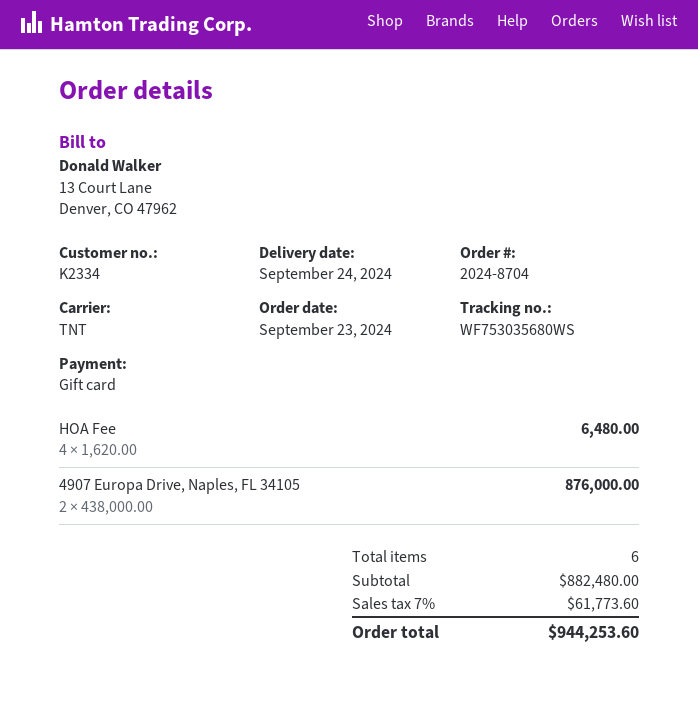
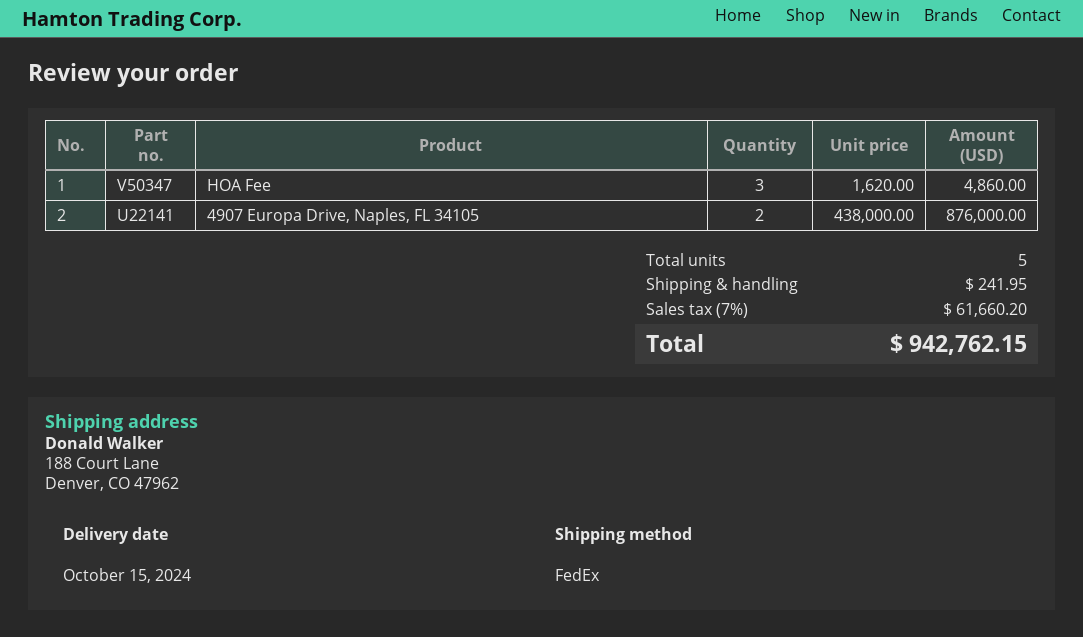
delivery date: 2024-09-24 -> 2024-10-15
shipping method: TNT -> FedEx
HOA Fee: 4 x 1620.00 = 6480.00 -> 3 x 1620.00 = 4860.00
total quantity: 6 -> 5
shipping: none -> 241.95
tax: 7% = 61773.60 -> 7% = 61660.20
total: 944253.60 -> 942762.15

